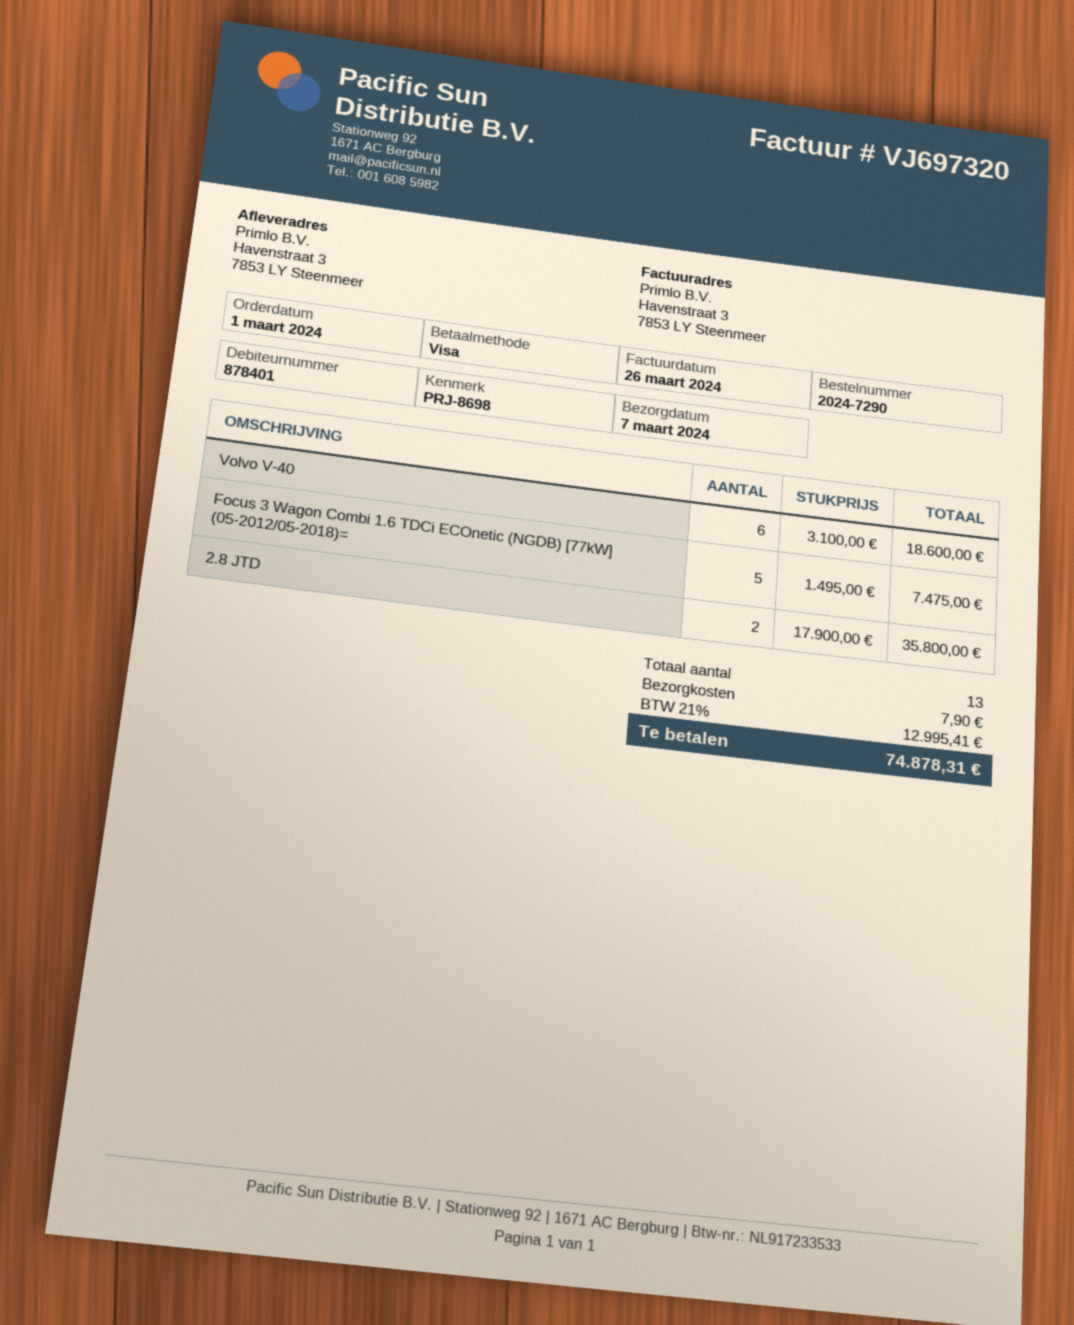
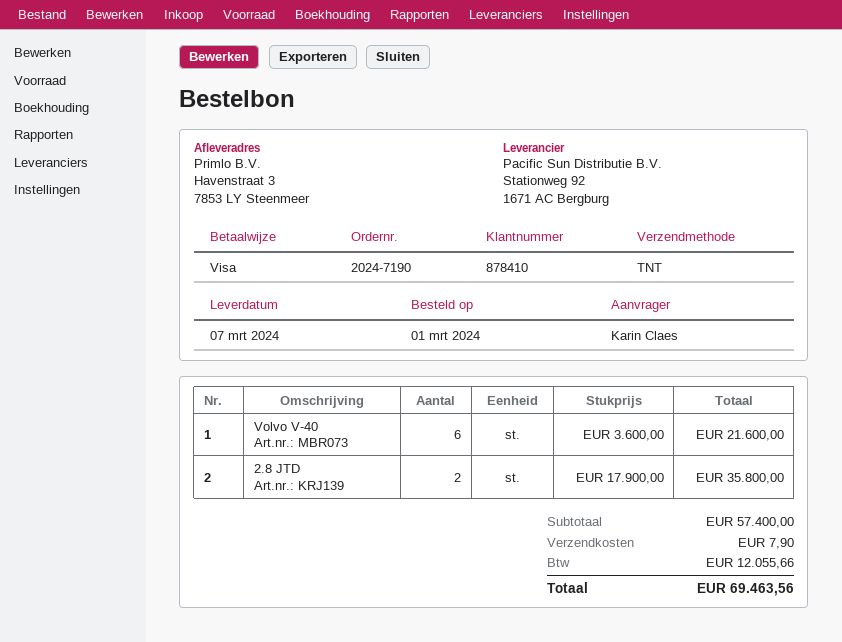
order number: 2024-7290 -> 2024-7190
customer number: 878401 -> 878410
Volvo V‑40: 6 x 3100.00 = 18600.00 -> 6 x 3600.00 = 21600.00
Focus 3 Wagon Combi 1.6 TDCi ECOnetic (NGDB) [77kW] (05-2012/05-2018)=: 5 x 1495.00 = 7475.00 -> none
tax: 12995.41 -> 12055.66
total: 74878.31 -> 69463.56

